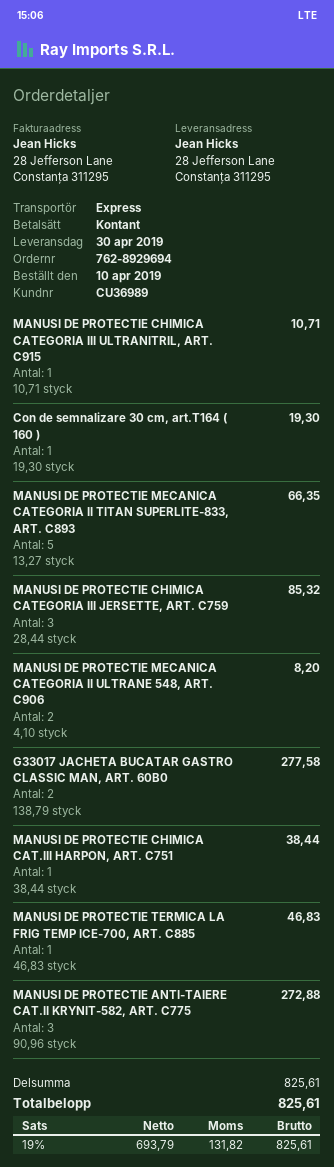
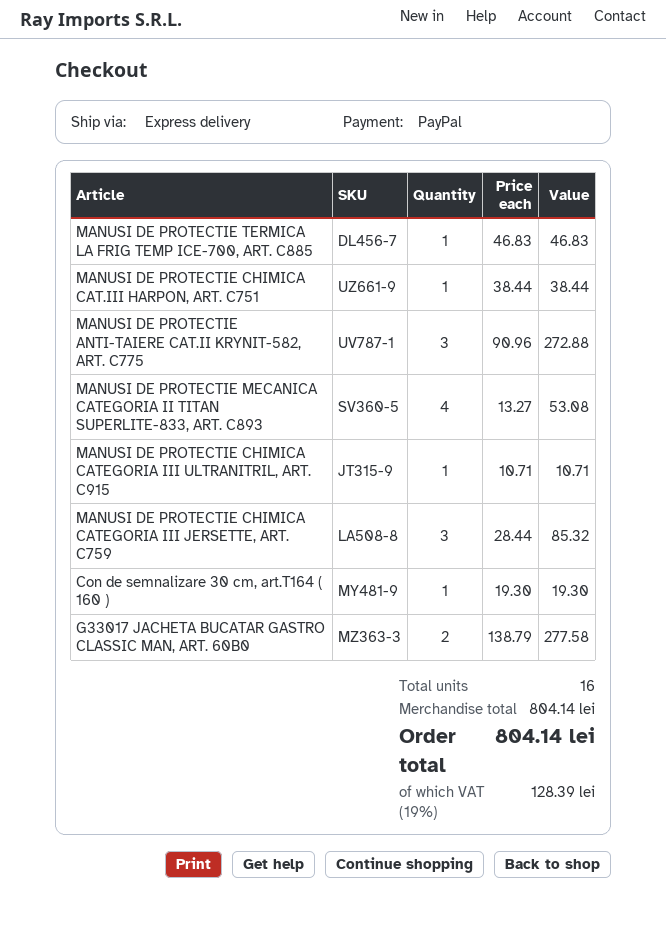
payment method: cash -> PayPal
MANUSI DE PROTECTIE MECANICA CATEGORIA II TITAN SUPERLITE-833, ART. C893: 5 x 13.27 = 66.35 -> 4 x 13.27 = 53.08
MANUSI DE PROTECTIE MECANICA CATEGORIA II ULTRANE 548, ART. C906: 2 x 4.10 = 8.20 -> none
subtotal: 825.61 -> 804.14
tax: 19% = 131.82 -> 19% = 128.39
total: 825.61 -> 804.14

